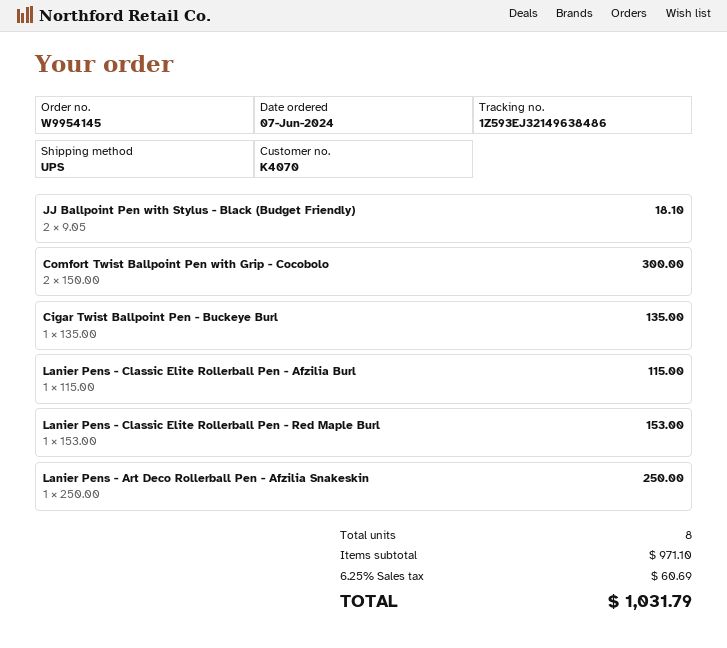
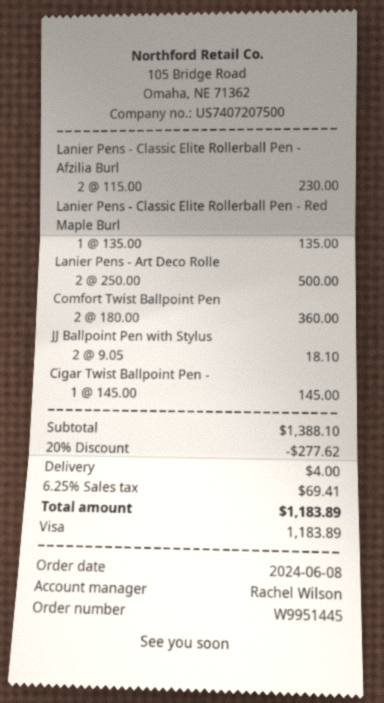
order number: W9954145 -> W9951445
order date: 2024-06-07 -> 2024-06-08
Comfort Twist Ballpoint Pen with Grip - Cocobolo: 2 x 150.00 = 300.00 -> 2 x 180.00 = 360.00
Cigar Twist Ballpoint Pen - Buckeye Burl: 1 x 135.00 = 135.00 -> 1 x 145.00 = 145.00
Lanier Pens - Classic Elite Rollerball Pen - Afzilia Burl: 1 x 115.00 = 115.00 -> 2 x 115.00 = 230.00
Lanier Pens - Classic Elite Rollerball Pen - Red Maple Burl: 1 x 153.00 = 153.00 -> 1 x 135.00 = 135.00
Lanier Pens - Art Deco Rollerball Pen - Afzilia Snakeskin: 1 x 250.00 = 250.00 -> 2 x 250.00 = 500.00
subtotal: 971.10 -> 1388.10
discount: none -> 20% = 277.62
shipping: none -> 4.00
tax: 6.25% = 60.69 -> 6.25% = 69.41
total: 1031.79 -> 1183.89

